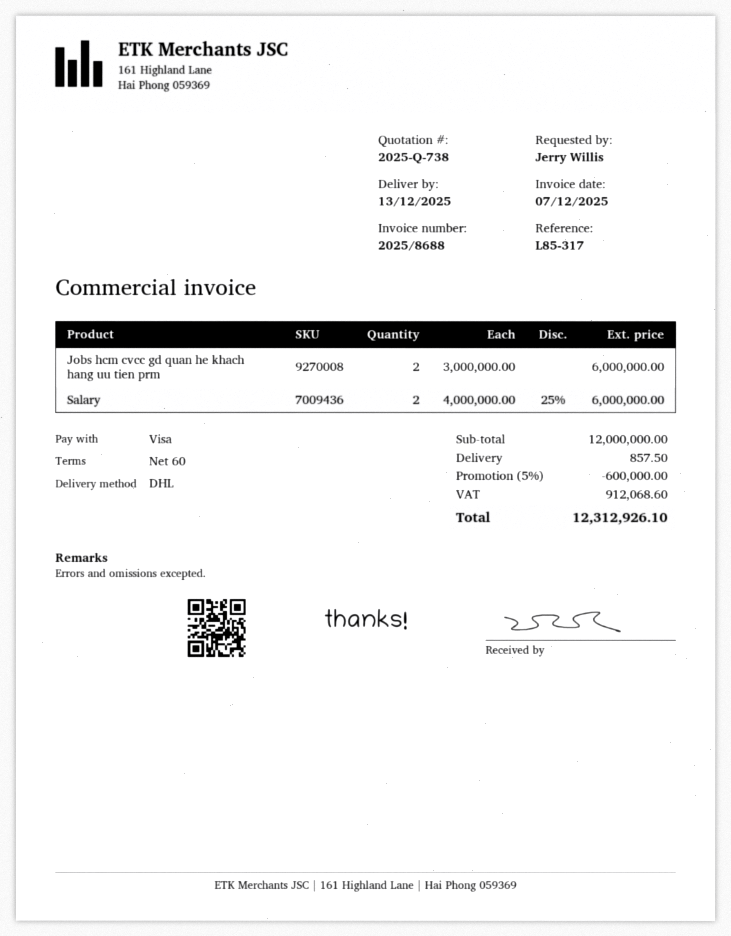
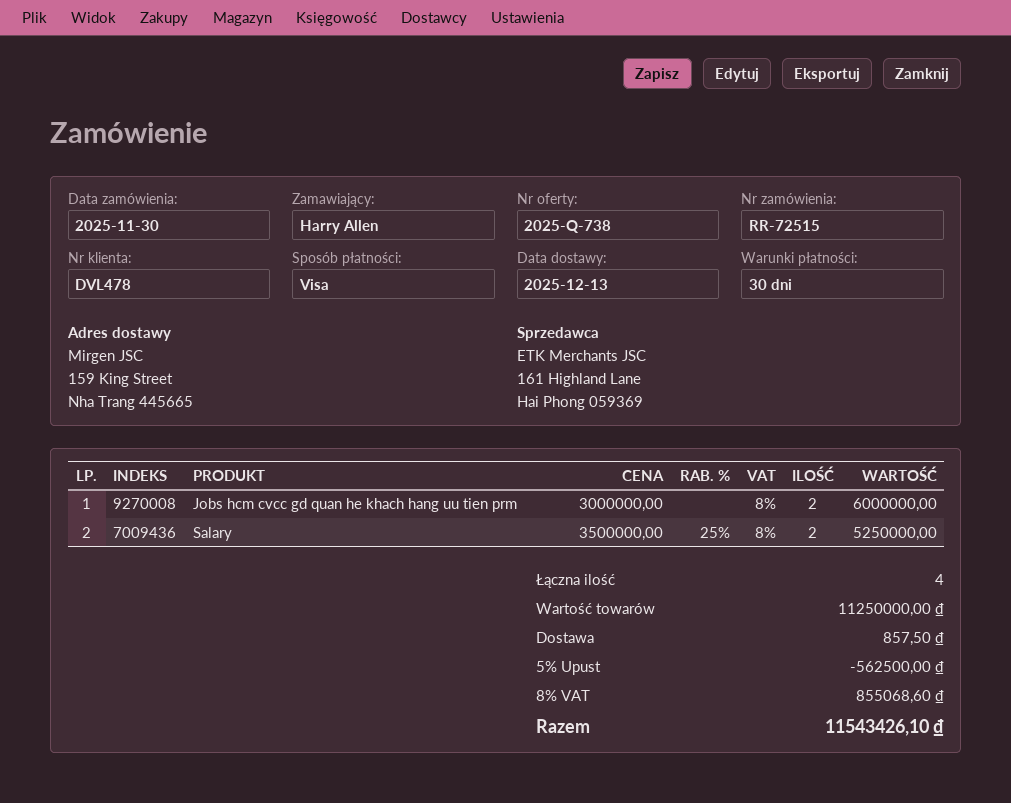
payment terms: 60 days -> 30 days
ordered by: Jerry Willis -> Harry Allen
Salary: 2 x 4000000.00 - 25% = 6000000.00 -> 2 x 3500000.00 - 25% = 5250000.00
subtotal: 12000000.00 -> 11250000.00
discount: 5% = 600000.00 -> 5% = 562500.00
tax: 912068.60 -> 855068.60
total: 12312926.10 -> 11543426.10

